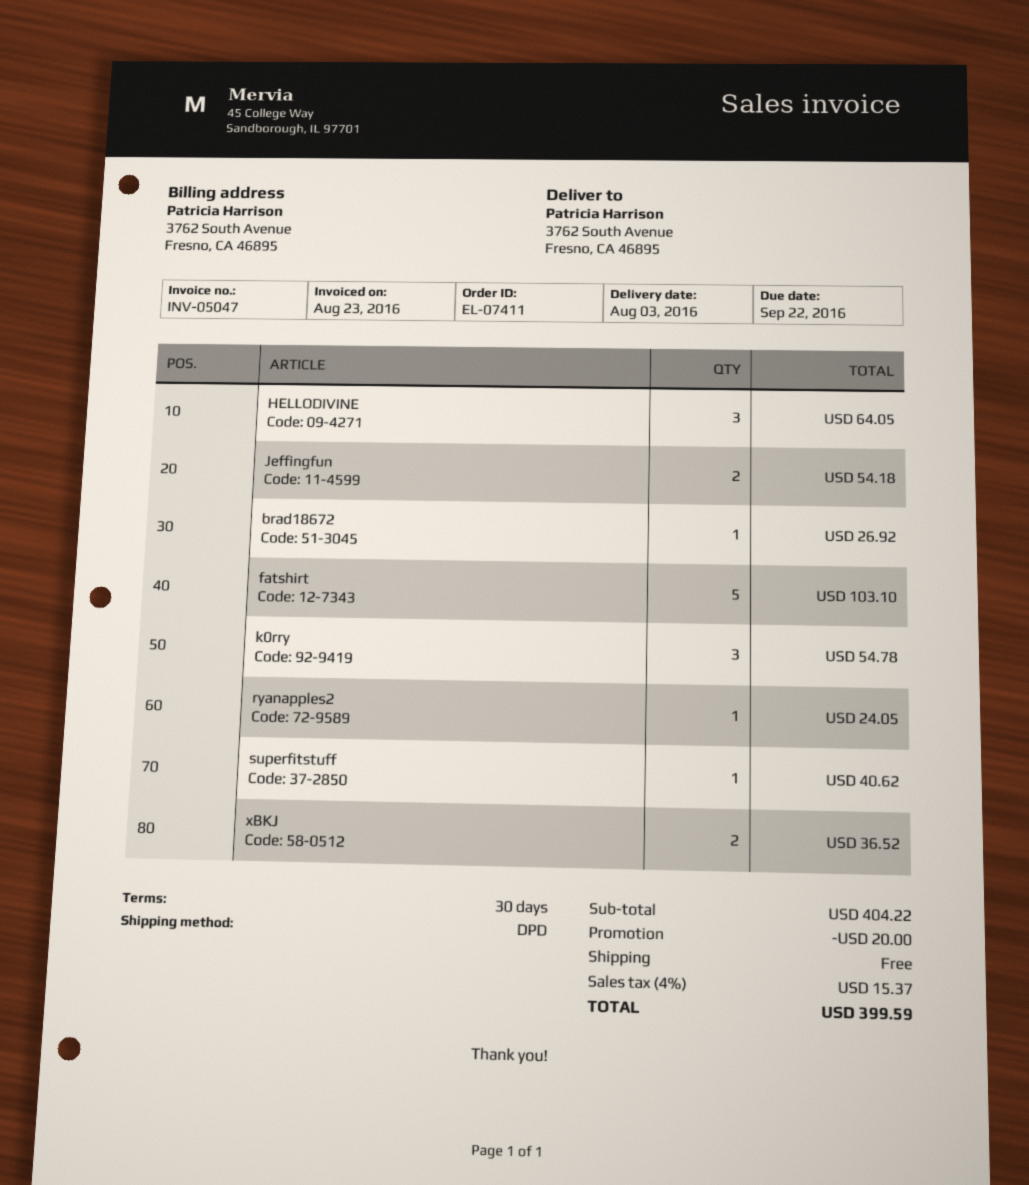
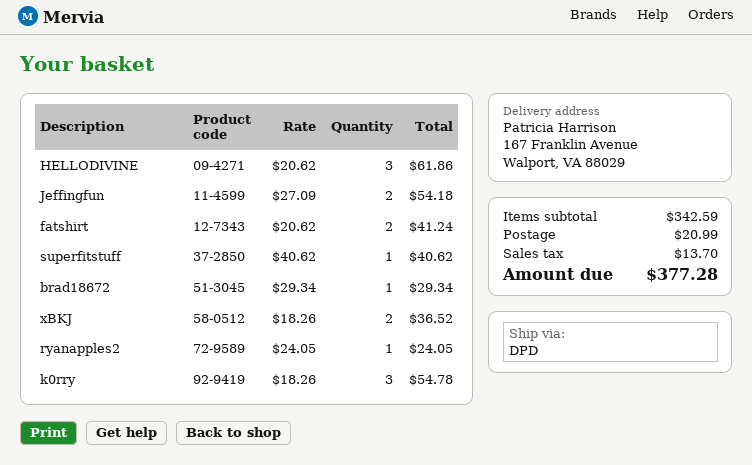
ship to: 3762 South Avenue, Fresno, CA 46895 -> 167 Franklin Avenue, Walport, VA 88029
HELLODIVINE: 3 for 64.05 -> 3 for 61.86
brad18672: 1 for 26.92 -> 1 for 29.34
fatshirt: 5 for 103.10 -> 2 for 41.24
subtotal: 404.22 -> 342.59
discount: 20.00 -> none
shipping: 0.00 -> 20.99
tax: 15.37 -> 13.70
total: 399.59 -> 377.28

